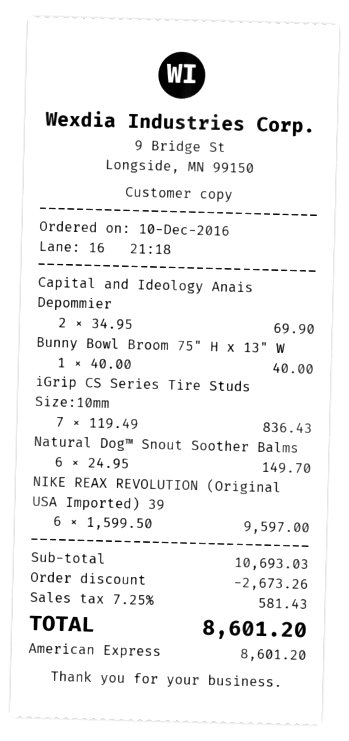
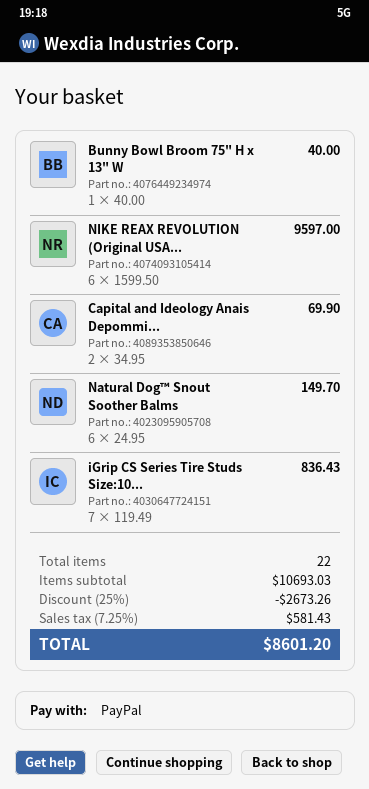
payment method: American Express -> PayPal

